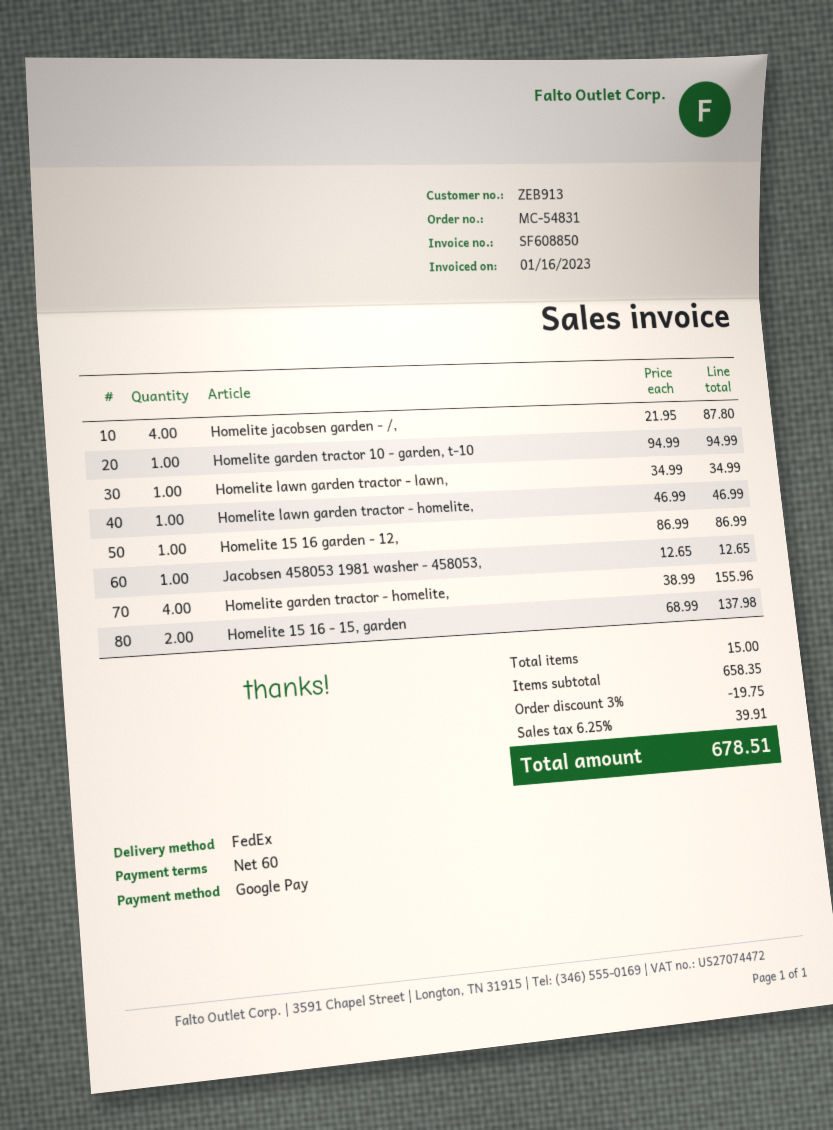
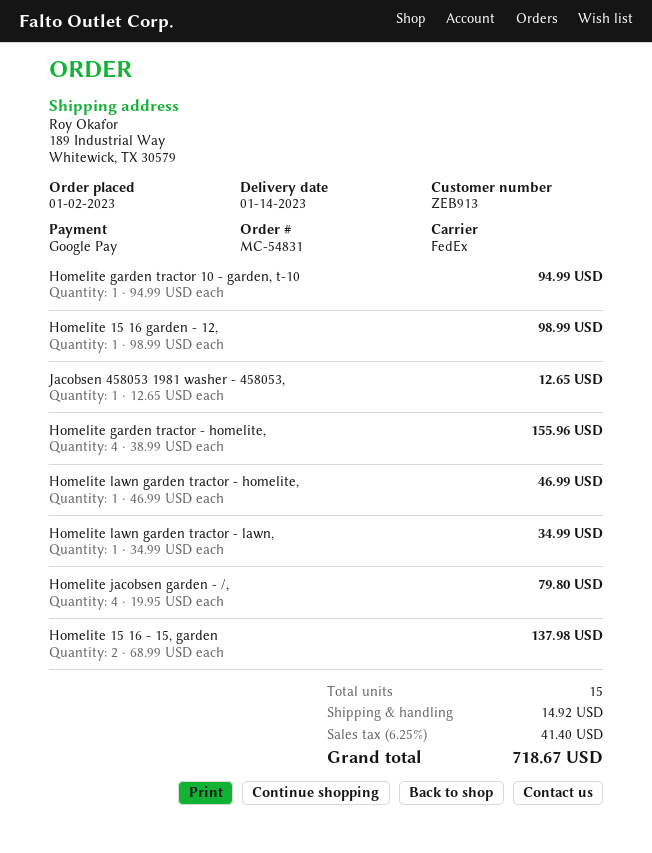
Homelite jacobsen garden - /,: 4 x 21.95 = 87.80 -> 4 x 19.95 = 79.80
Homelite 15 16 garden - 12,: 1 x 86.99 = 86.99 -> 1 x 98.99 = 98.99
discount: 3% = 19.75 -> none
shipping: none -> 14.92
tax: 6.25% = 39.91 -> 6.25% = 41.40
total: 678.51 -> 718.67

